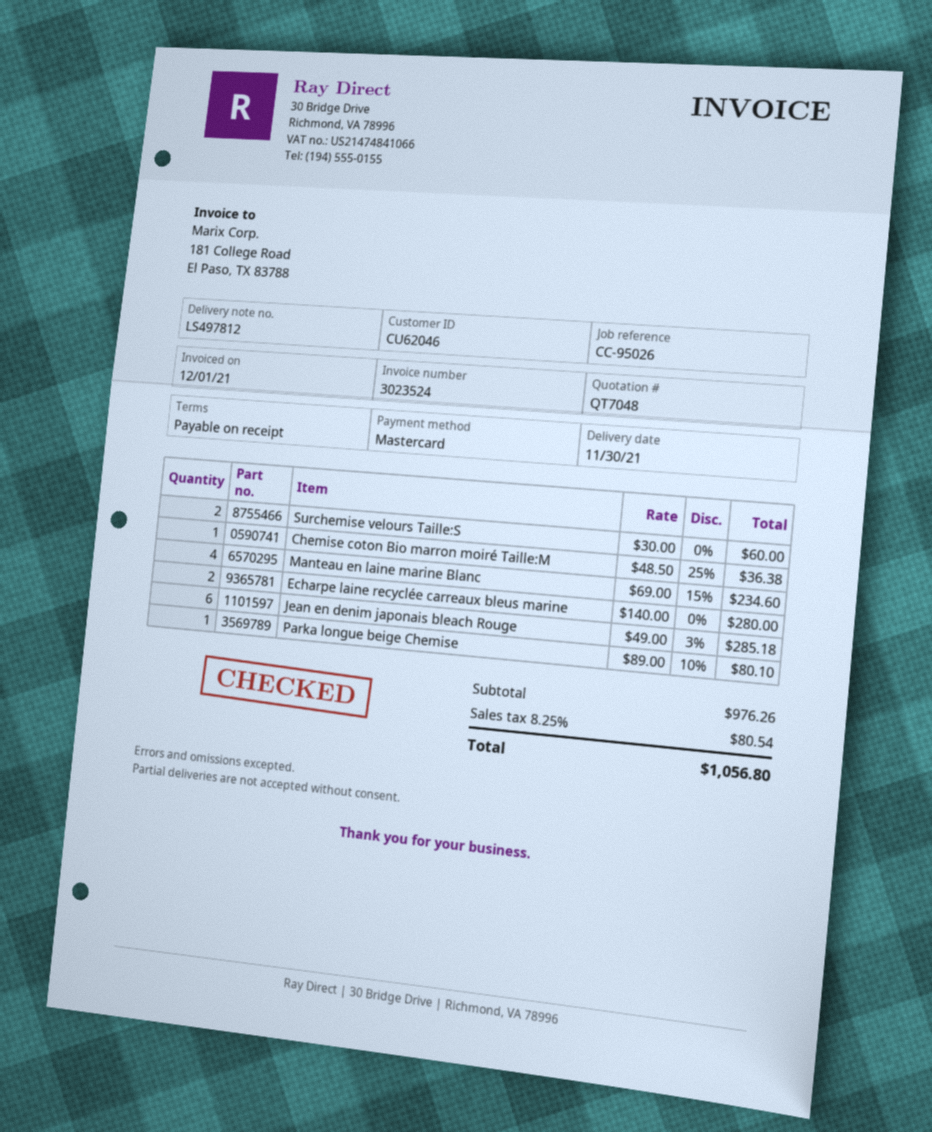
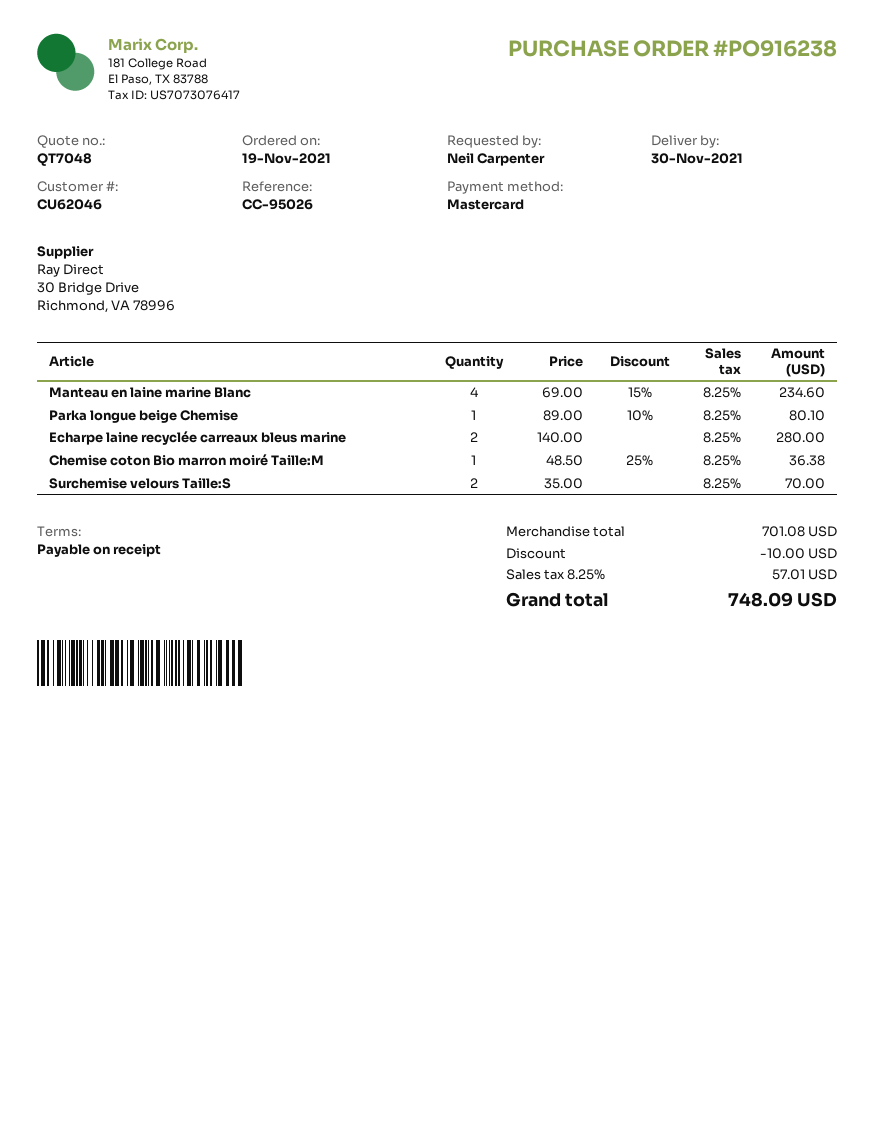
Surchemise velours Taille:S: 2 x 30.00 = 60.00 -> 2 x 35.00 = 70.00
Jean en denim japonais bleach Rouge: 6 x 49.00 - 3% = 285.18 -> none
subtotal: 976.26 -> 701.08
discount: none -> 10.00
tax: 8.25% = 80.54 -> 8.25% = 57.01
total: 1056.80 -> 748.09

